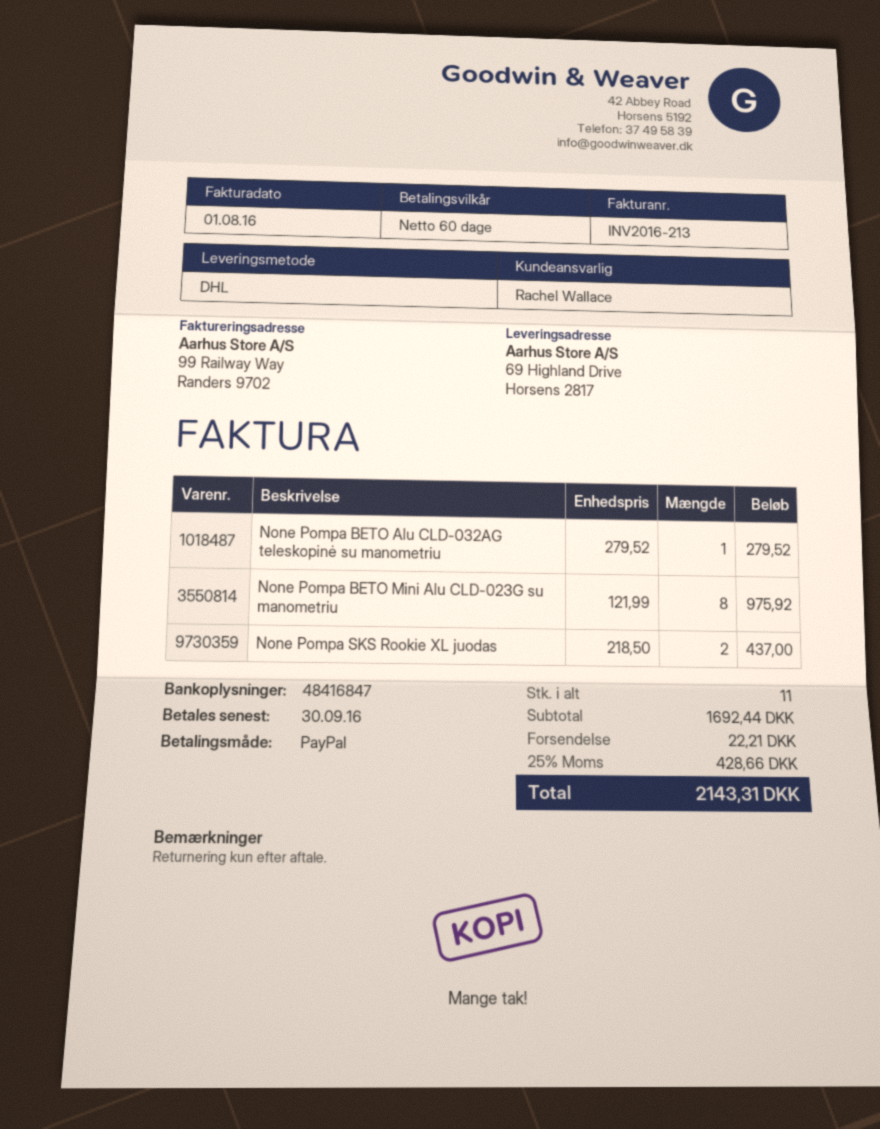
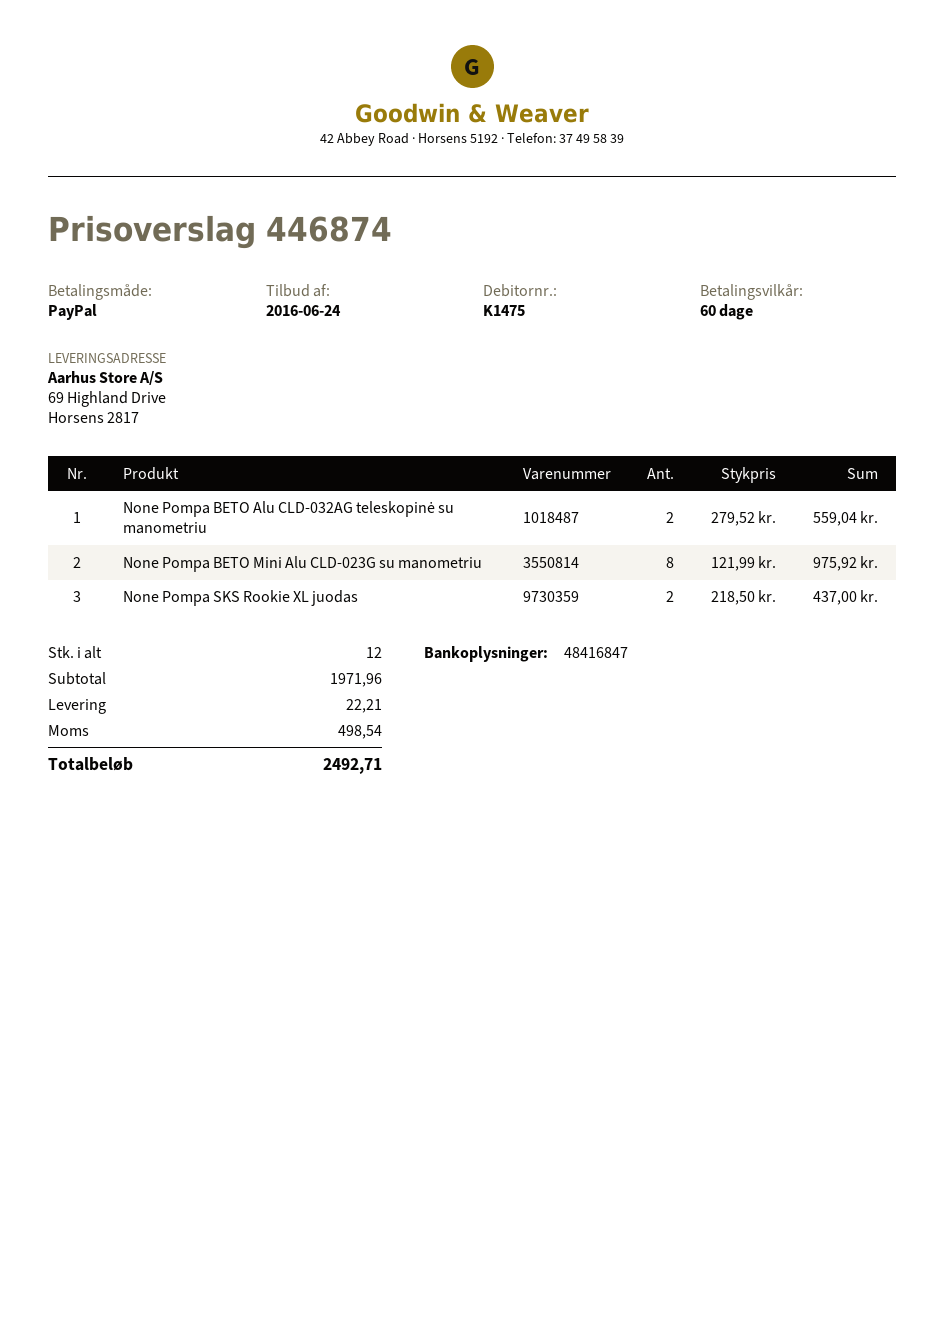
None Pompa BETO Alu CLD-032AG teleskopinė su manometriu: 1 x 279.52 = 279.52 -> 2 x 279.52 = 559.04
total quantity: 11 -> 12
subtotal: 1692.44 -> 1971.96
tax: 428.66 -> 498.54
total: 2143.31 -> 2492.71

